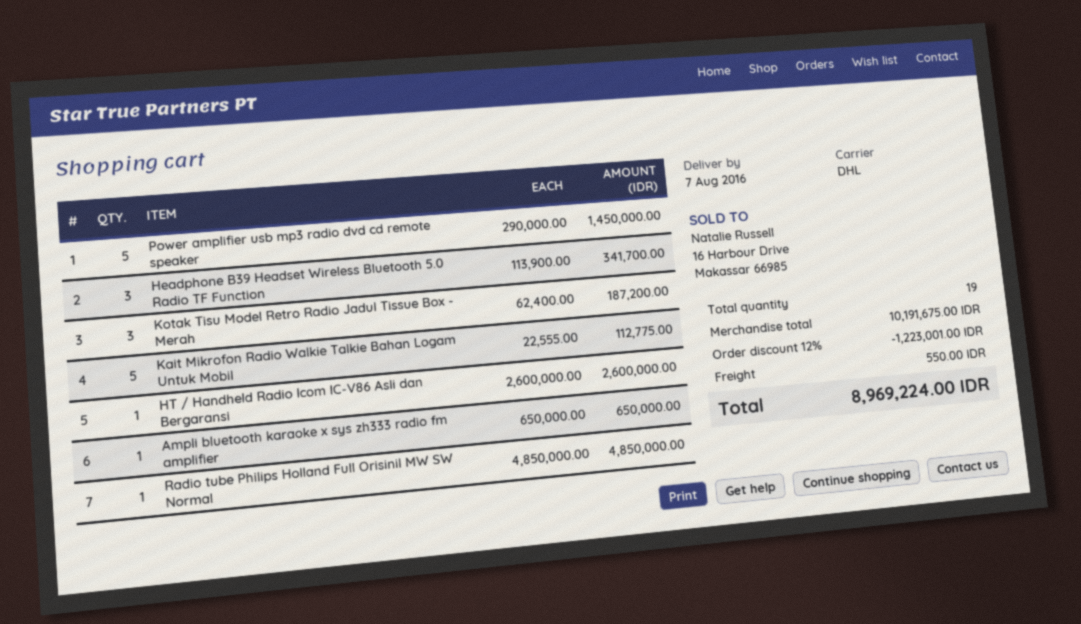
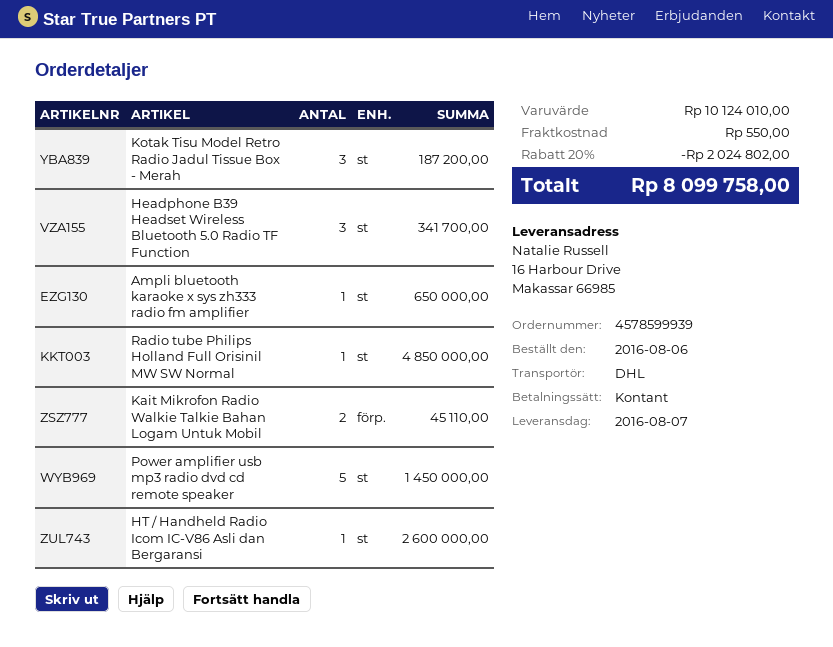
Kait Mikrofon Radio Walkie Talkie Bahan Logam Untuk Mobil: 5 for 112775.00 -> 2 for 45110.00
subtotal: 10191675.00 -> 10124010.00
discount: 12% = 1223001.00 -> 20% = 2024802.00
total: 8969224.00 -> 8099758.00

